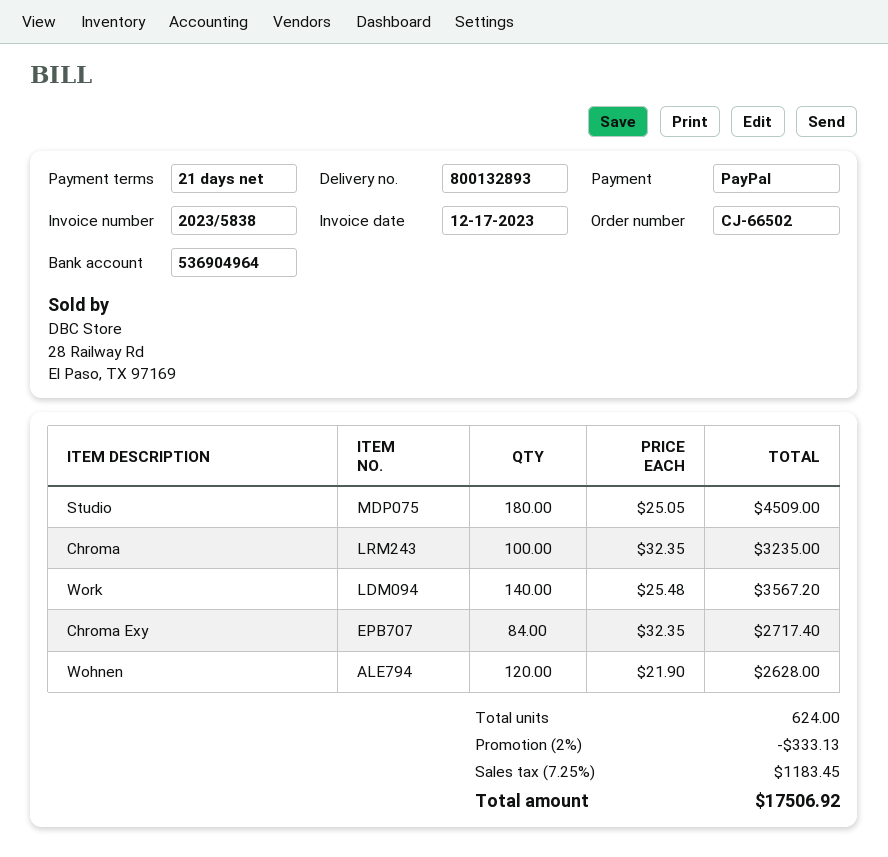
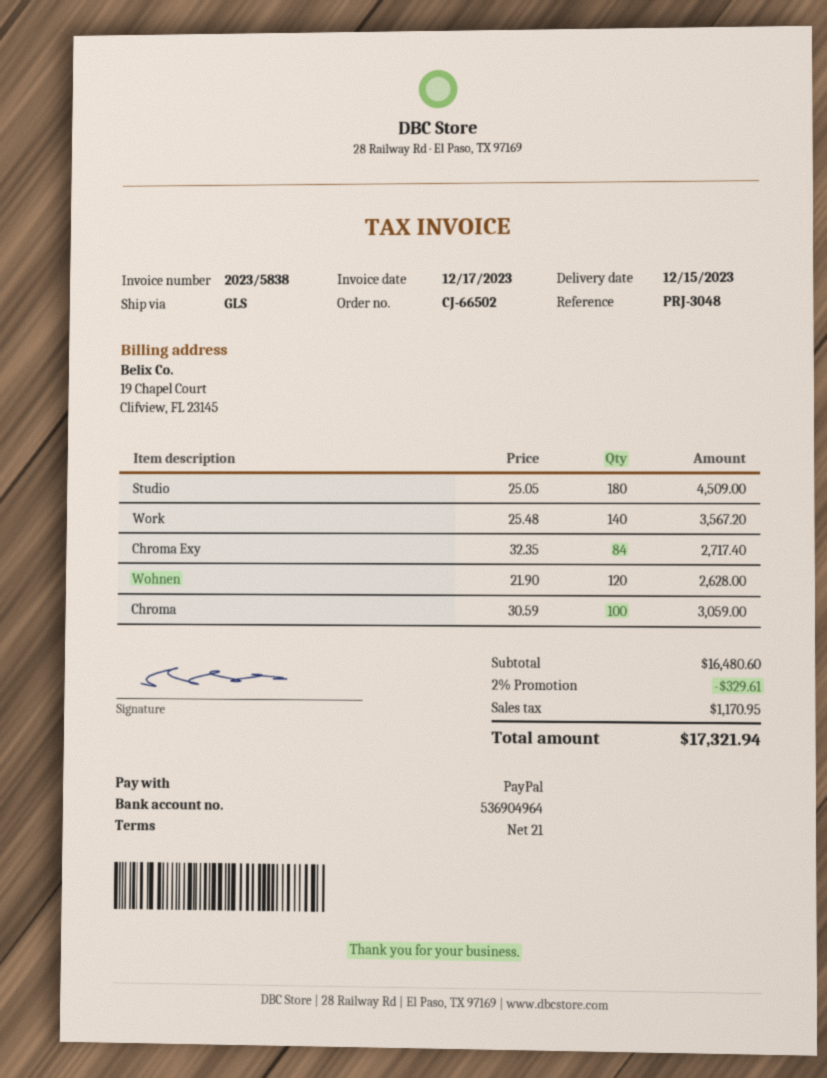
Chroma: 100 x 32.35 = 3235.00 -> 100 x 30.59 = 3059.00
discount: 2% = 333.13 -> 2% = 329.61
tax: 1183.45 -> 1170.95
total: 17506.92 -> 17321.94

